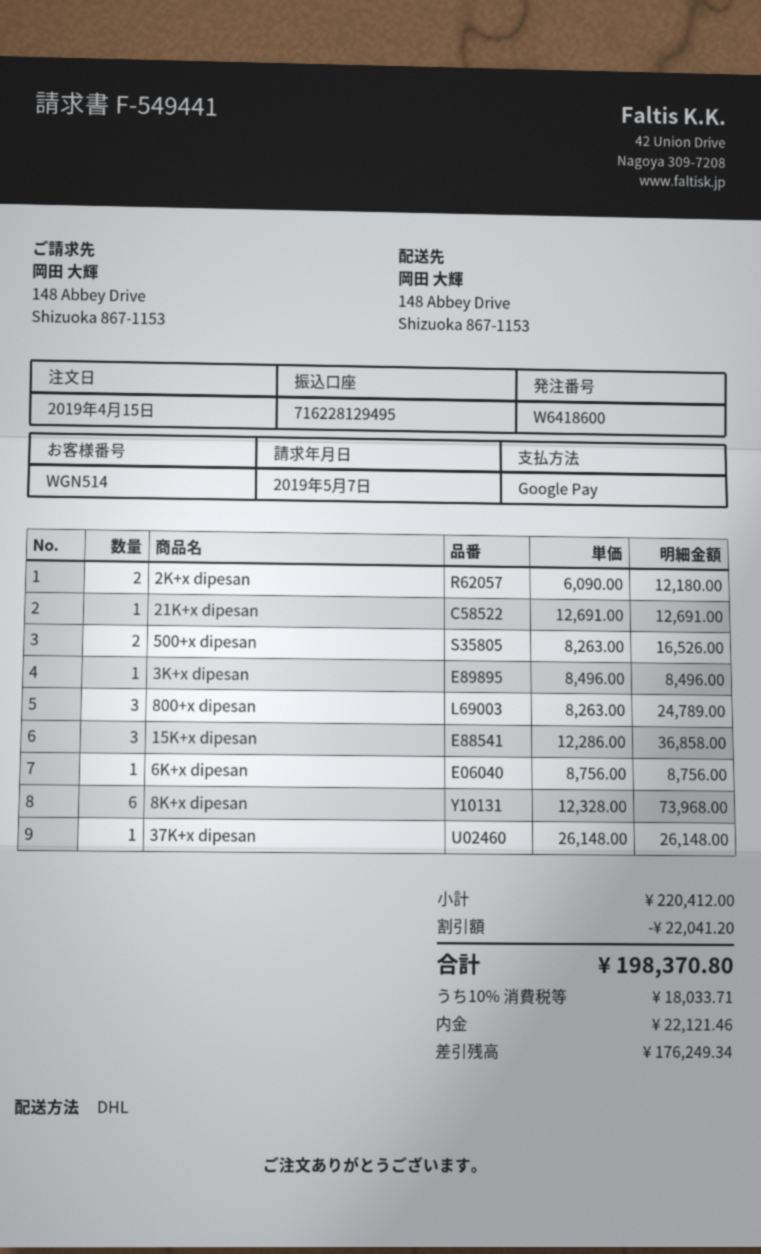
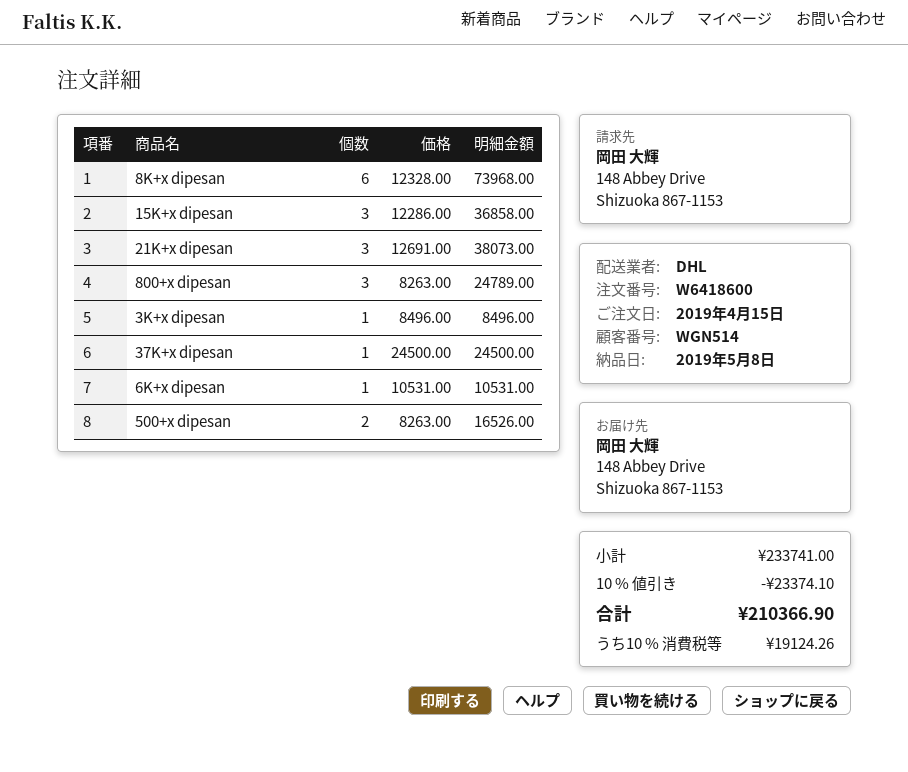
2K+x dipesan: 2 x 6090.00 = 12180.00 -> none
21K+x dipesan: 1 x 12691.00 = 12691.00 -> 3 x 12691.00 = 38073.00
6K+x dipesan: 1 x 8756.00 = 8756.00 -> 1 x 10531.00 = 10531.00
37K+x dipesan: 1 x 26148.00 = 26148.00 -> 1 x 24500.00 = 24500.00
subtotal: 220412.00 -> 233741.00
discount: 22041.20 -> 23374.10
tax: 10% = 18033.71 -> 10% = 19124.26
total: 198370.80 -> 210366.90

